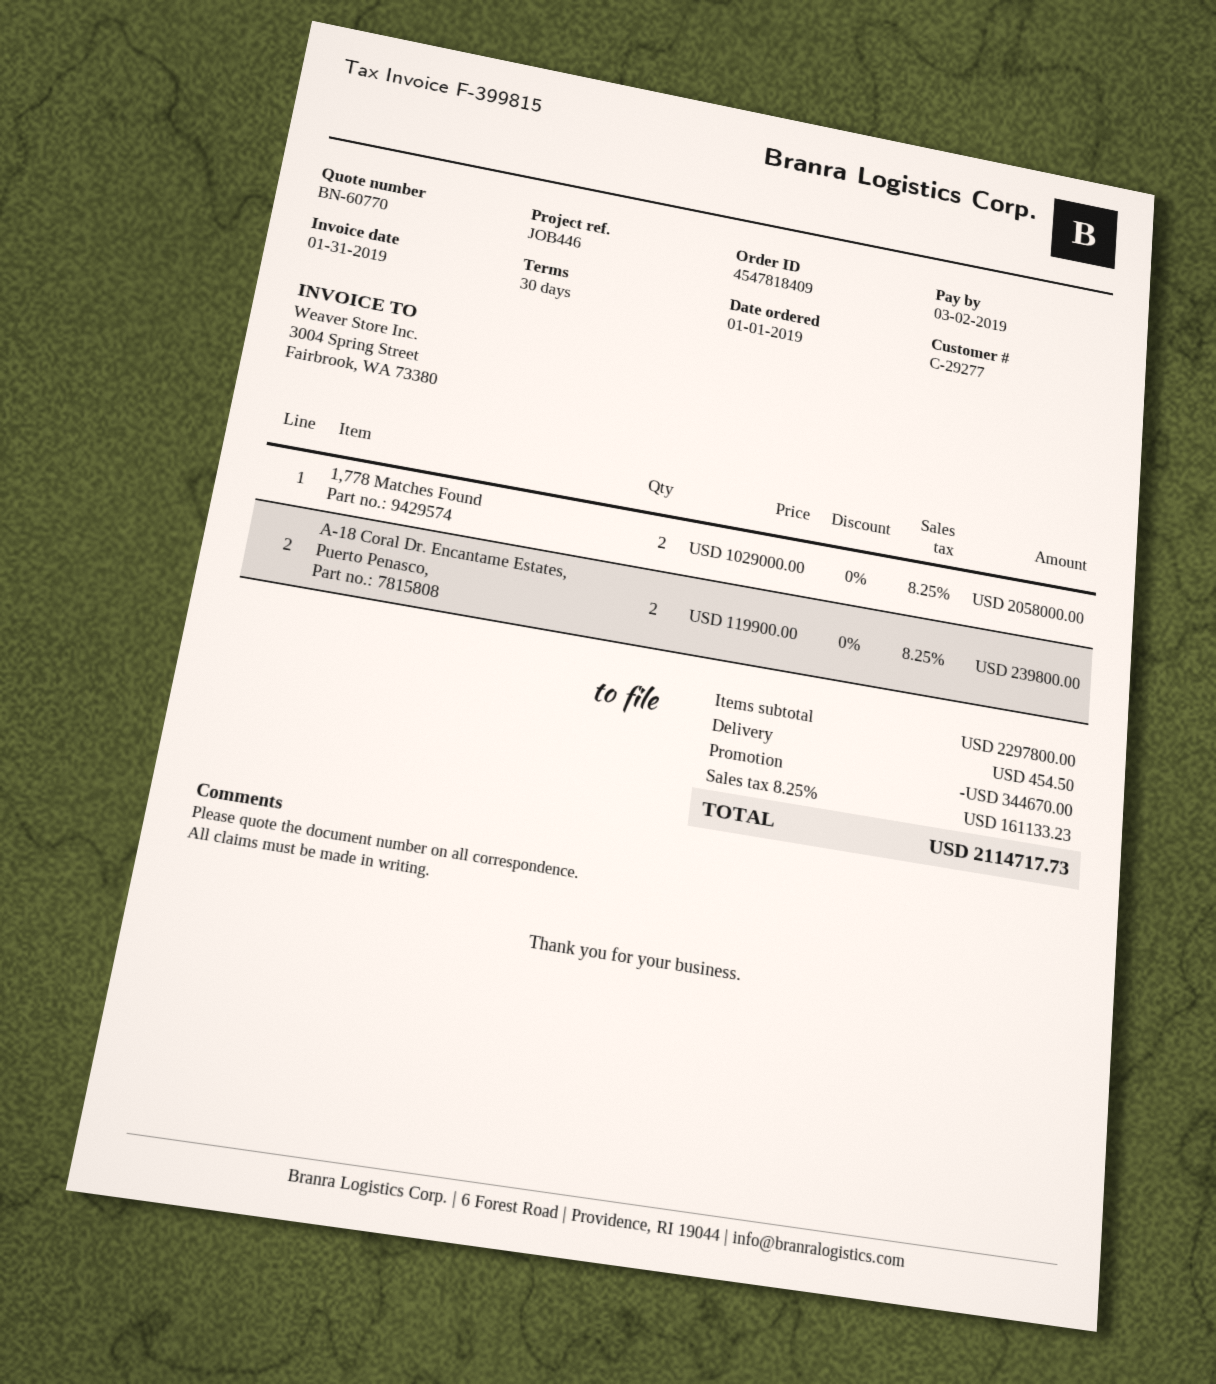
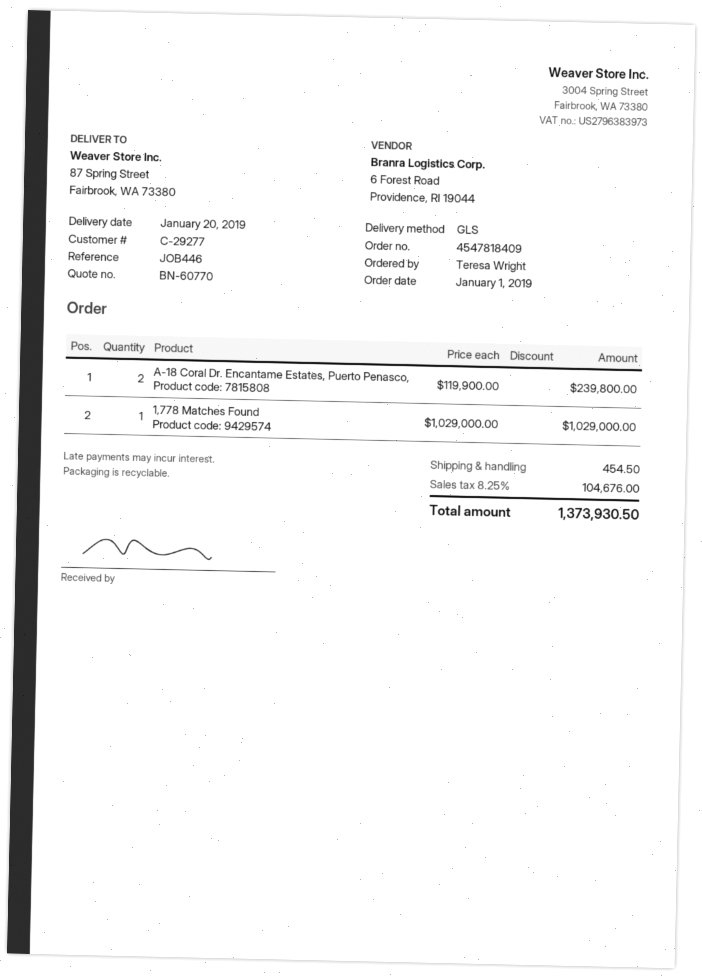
1,778 Matches Found: 2 x 1029000.00 = 2058000.00 -> 1 x 1029000.00 = 1029000.00
discount: 344670.00 -> none
tax: 8.25% = 161133.23 -> 8.25% = 104676.00
total: 2114717.73 -> 1373930.50

